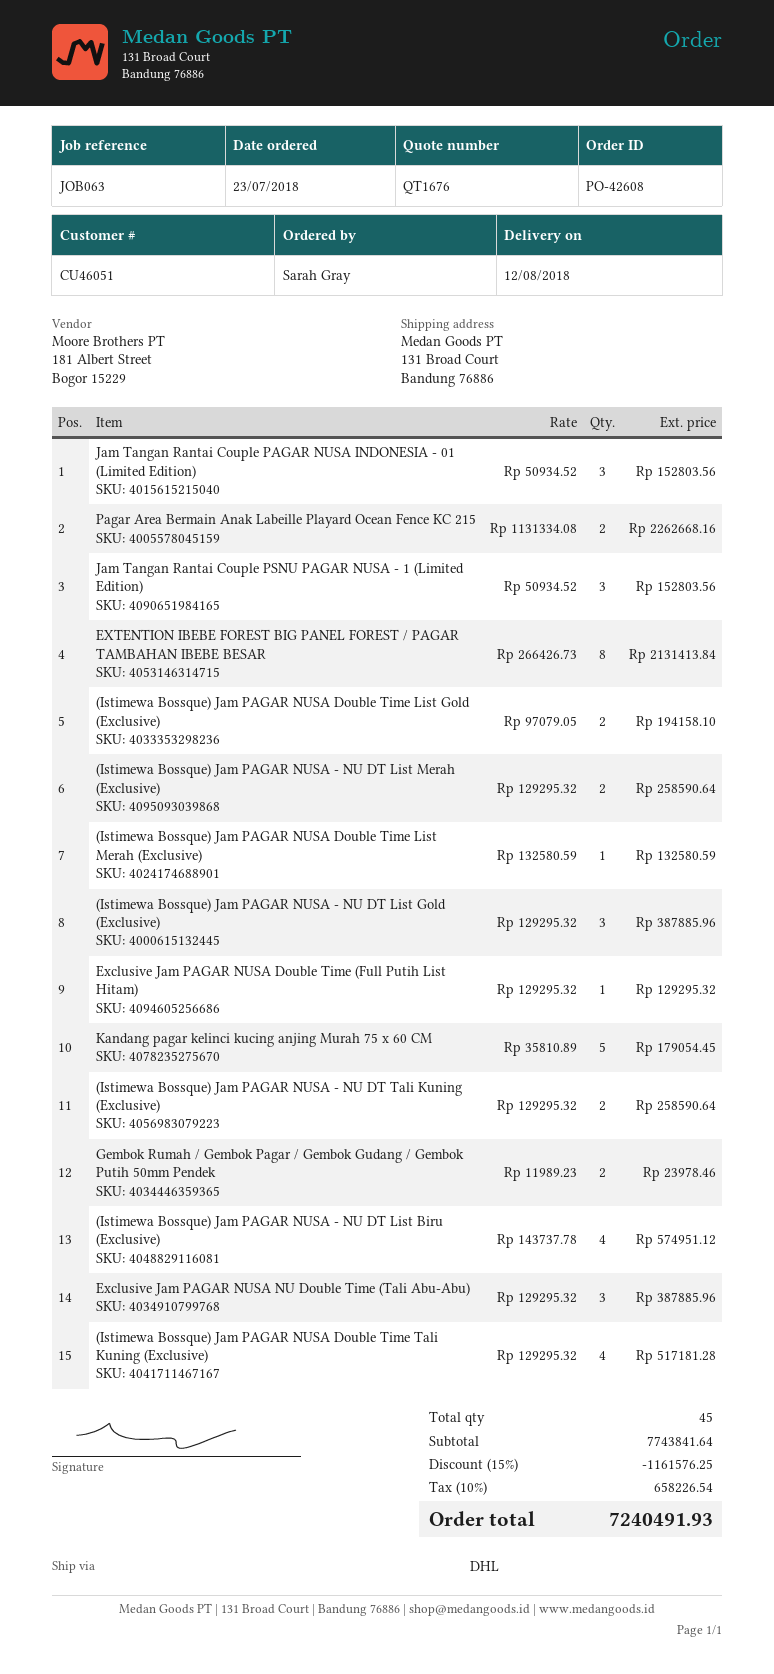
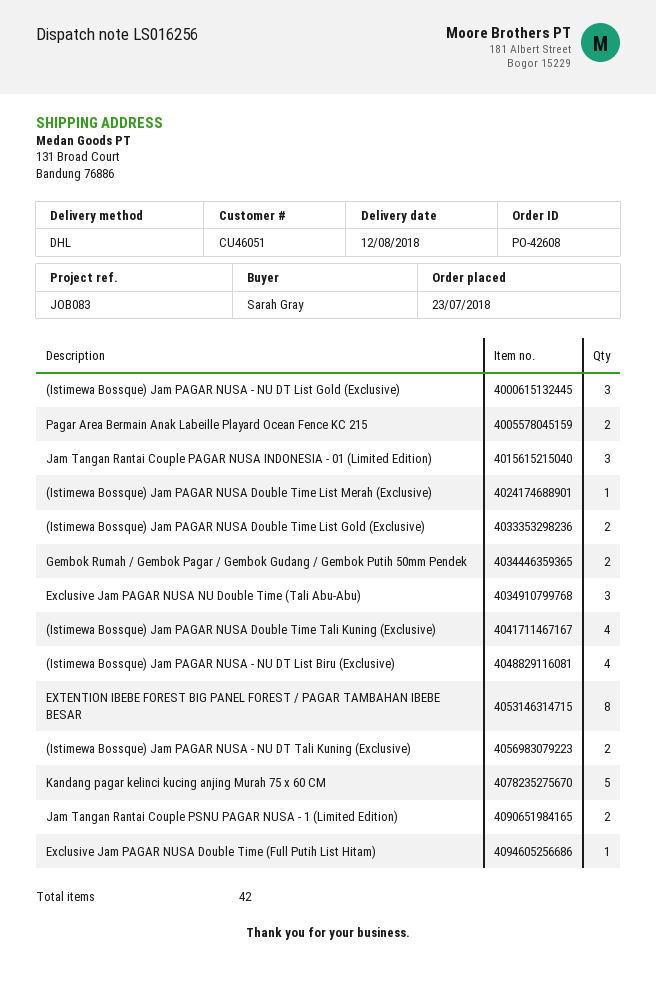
reference: JOB063 -> JOB083
Jam Tangan Rantai Couple PSNU PAGAR NUSA - 1 (Limited Edition): 3 -> 2
(Istimewa Bossque) Jam PAGAR NUSA - NU DT List Merah (Exclusive): 2 -> none
total quantity: 45 -> 42

